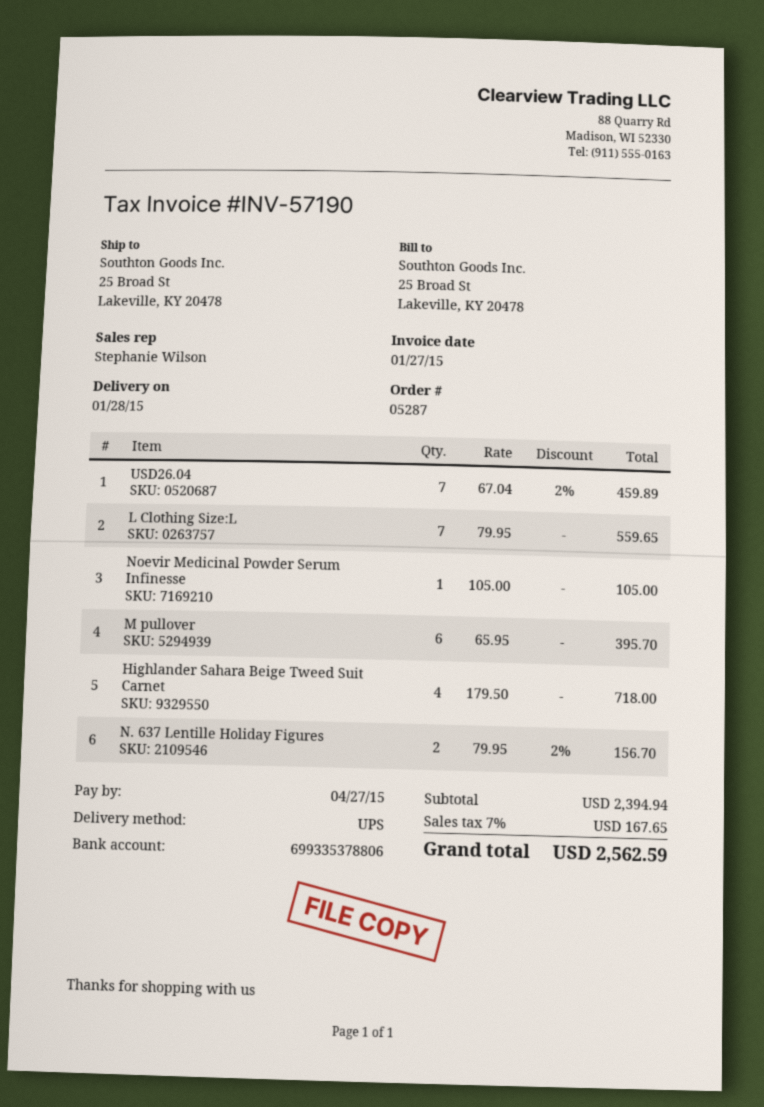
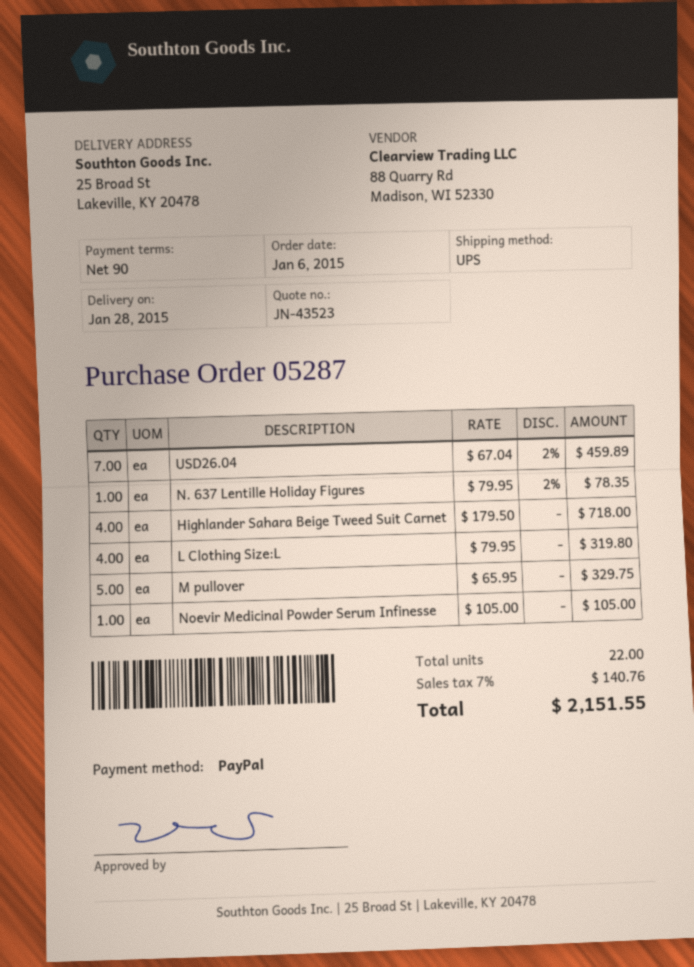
L Clothing Size:L: 7 x 79.95 = 559.65 -> 4 x 79.95 = 319.80
M pullover: 6 x 65.95 = 395.70 -> 5 x 65.95 = 329.75
N. 637 Lentille Holiday Figures: 2 x 79.95 - 2% = 156.70 -> 1 x 79.95 - 2% = 78.35
tax: 7% = 167.65 -> 7% = 140.76
total: 2562.59 -> 2151.55

